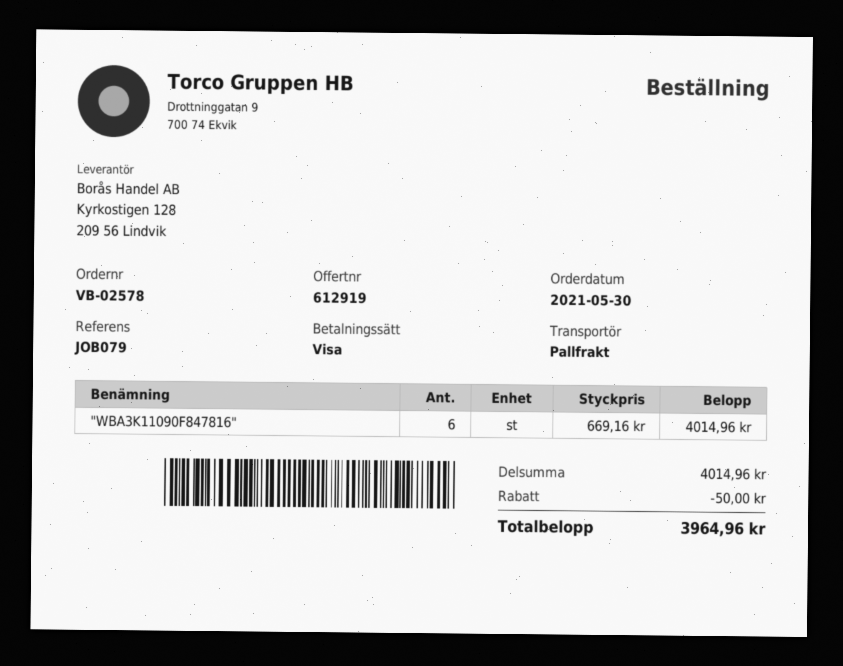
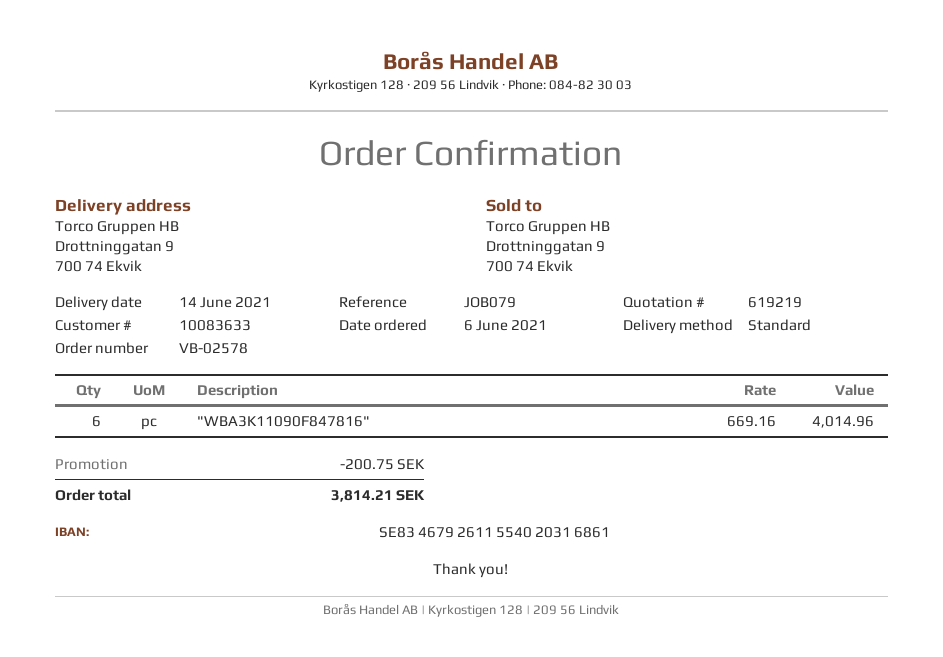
quote number: 612919 -> 619219
order date: 2021-05-30 -> 2021-06-06
shipping method: pallet freight -> standard
discount: 50.00 -> 200.75
total: 3964.96 -> 3814.21

